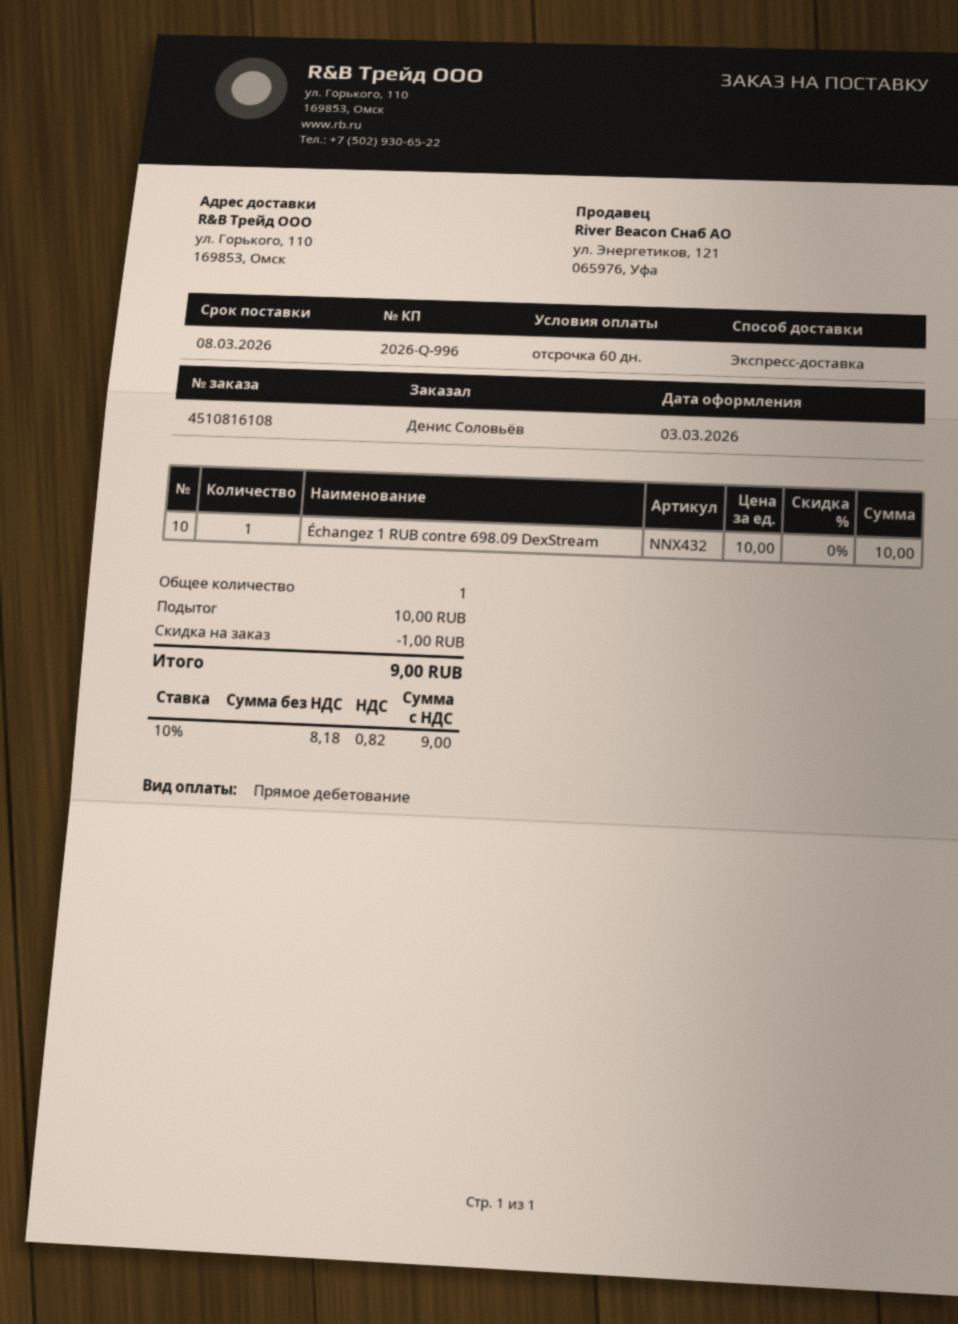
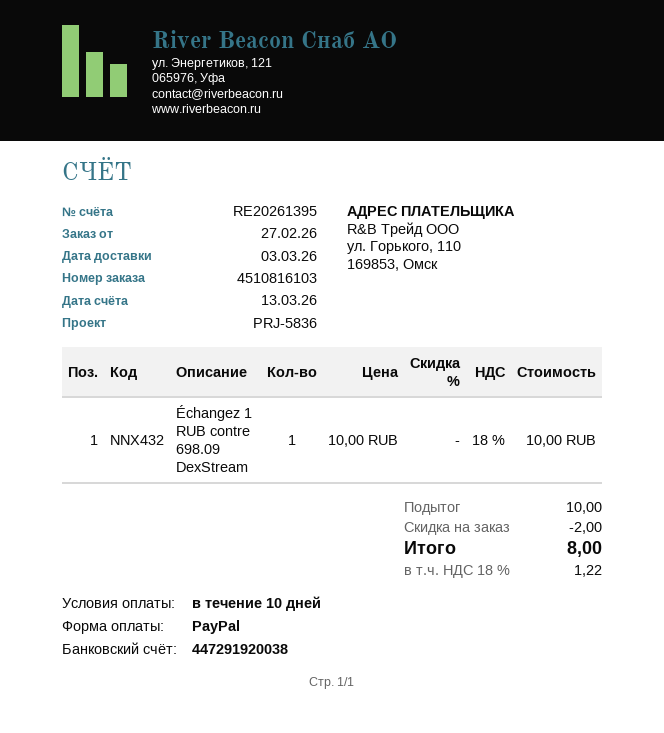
order number: 4510816108 -> 4510816103
order date: 2026-03-03 -> 2026-02-27
delivery date: 2026-03-08 -> 2026-03-03
payment terms: 60 days -> 10 days
payment method: direct debit -> PayPal
discount: 1.00 -> 2.00
tax: 10% = 0.82 -> 18% = 1.22
total: 9.00 -> 8.00

